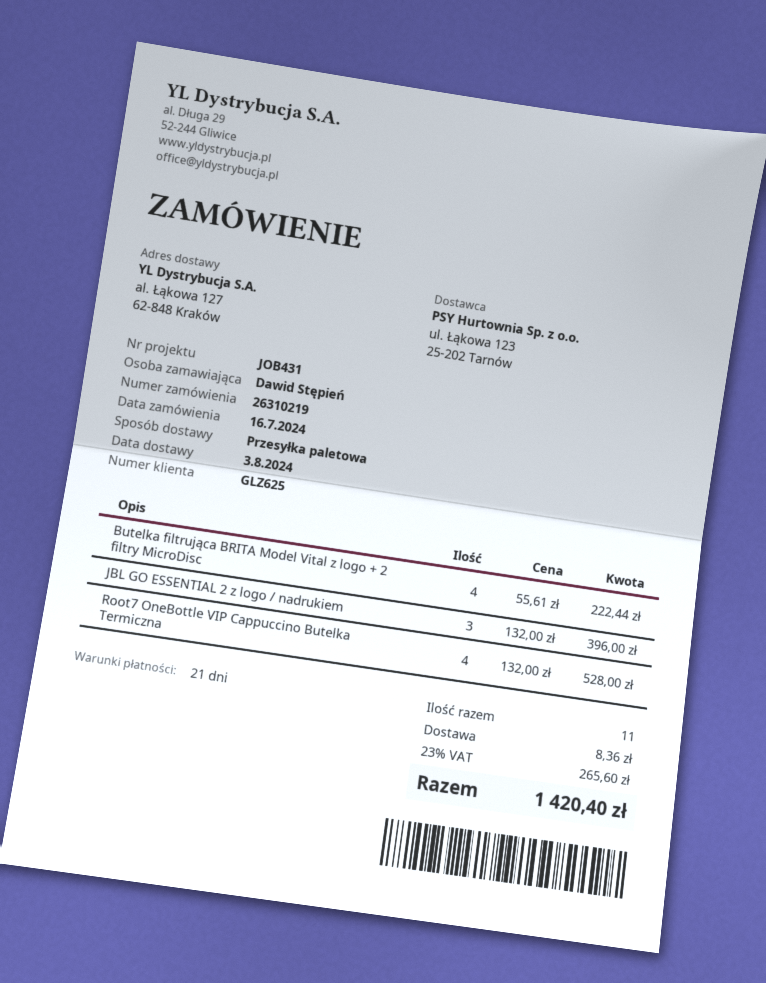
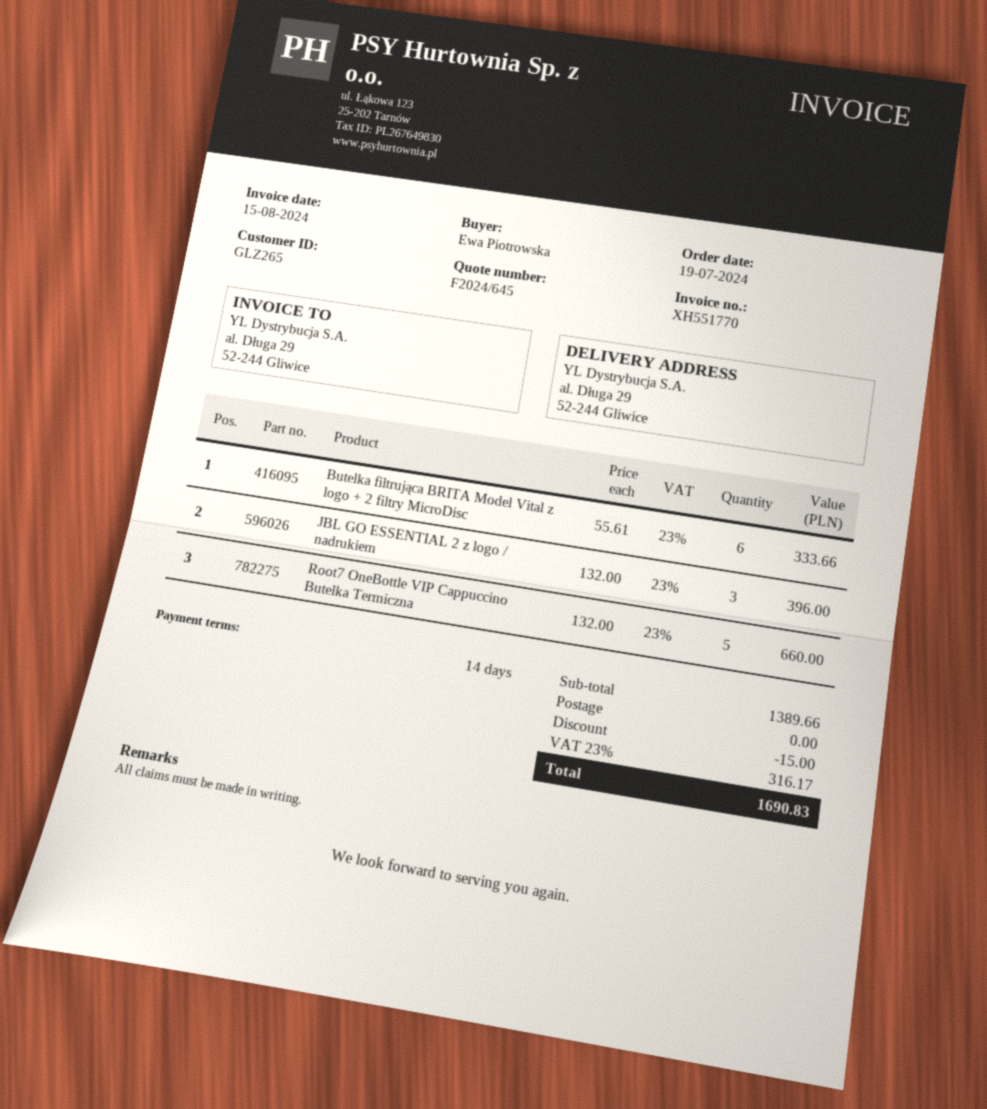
order date: 2024-07-16 -> 2024-07-19
payment terms: 21 days -> 14 days
customer number: GLZ625 -> GLZ265
ordered by: Dawid Stępień -> Ewa Piotrowska
ship to: al. Łąkowa 127, 62-848 Kraków -> al. Długa 29, 52-244 Gliwice
Butelka filtrująca BRITA Model Vital z logo + 2 filtry MicroDisc: 4 x 55.61 = 222.44 -> 6 x 55.61 = 333.66
Root7 OneBottle VIP Cappuccino Butelka Termiczna: 4 x 132.00 = 528.00 -> 5 x 132.00 = 660.00
discount: none -> 15.00
shipping: 8.36 -> 0.00
tax: 23% = 265.60 -> 23% = 316.17
total: 1420.40 -> 1690.83

